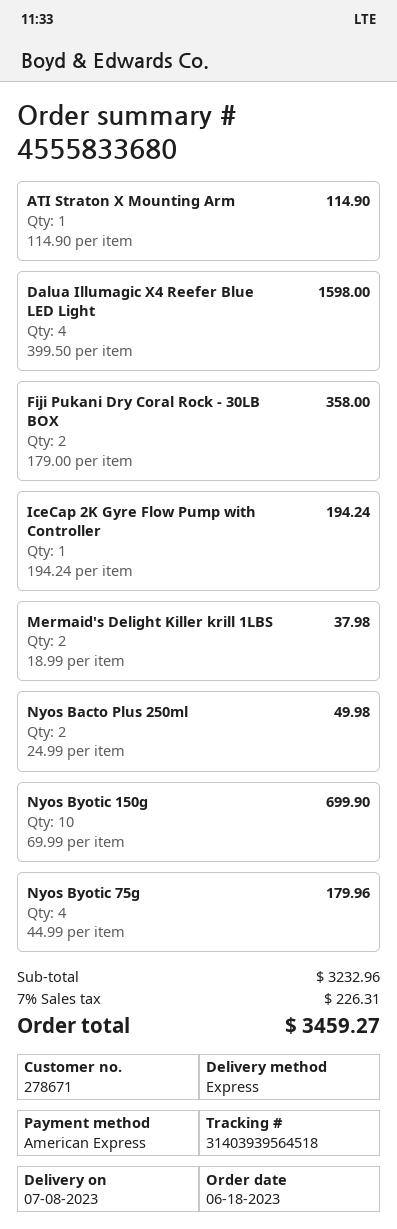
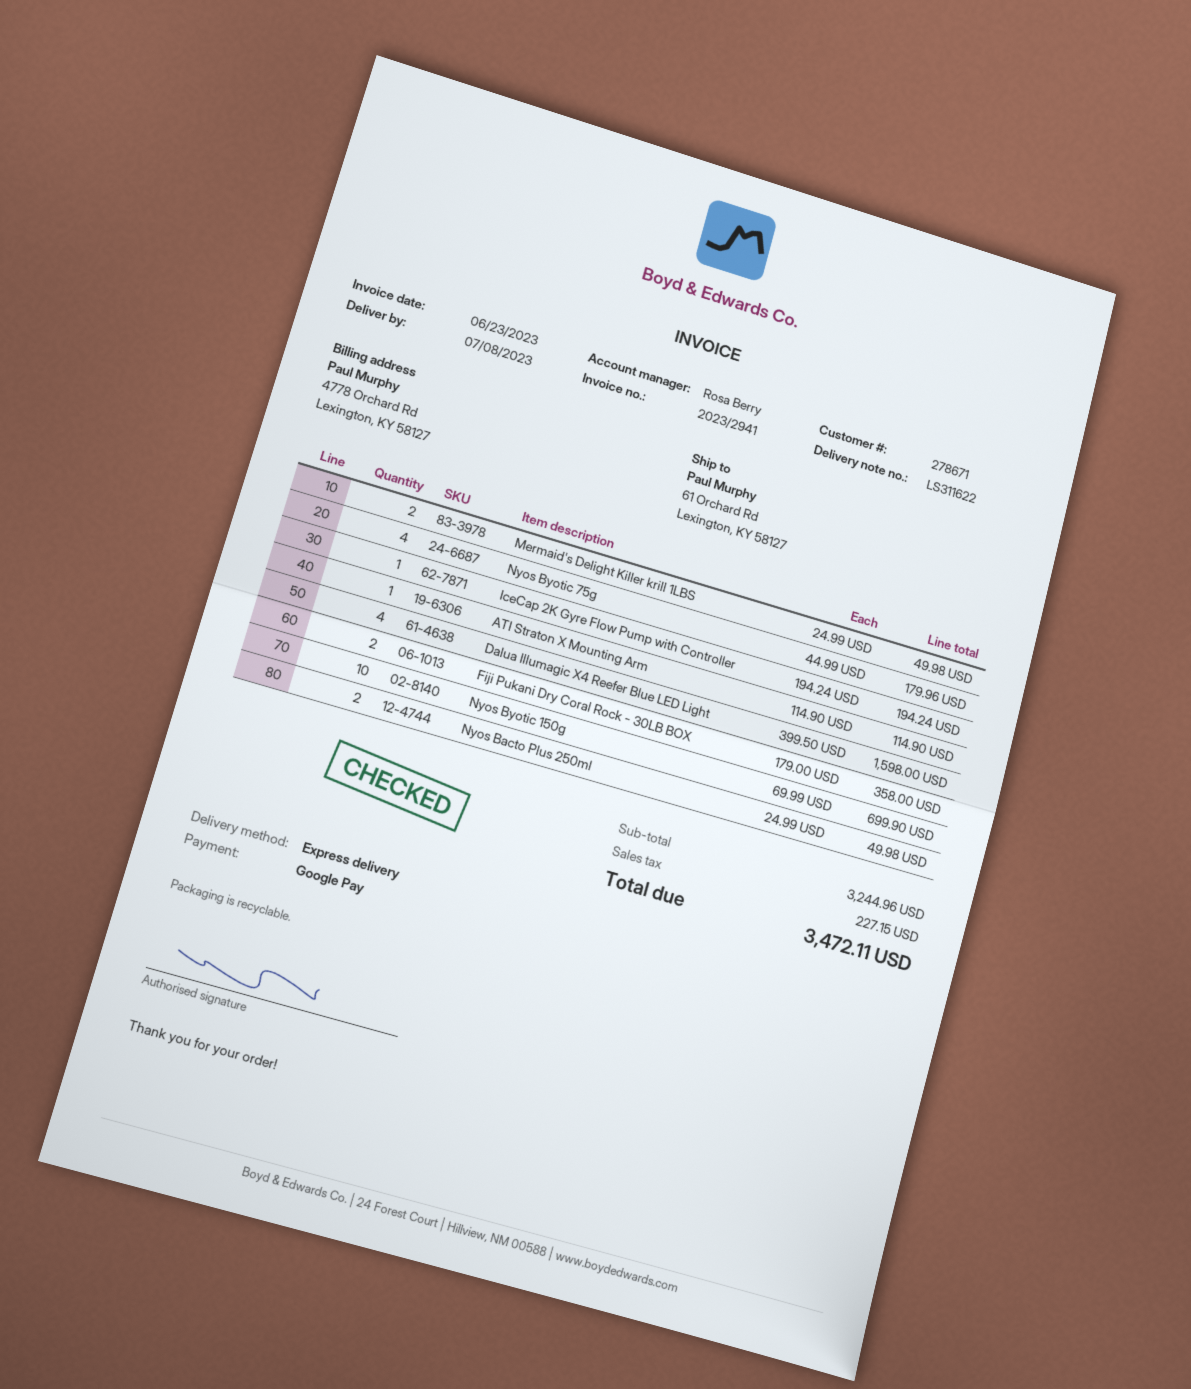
payment method: American Express -> Google Pay
Mermaid's Delight Killer krill 1LBS: 2 x 18.99 = 37.98 -> 2 x 24.99 = 49.98
subtotal: 3232.96 -> 3244.96
tax: 226.31 -> 227.15
total: 3459.27 -> 3472.11

